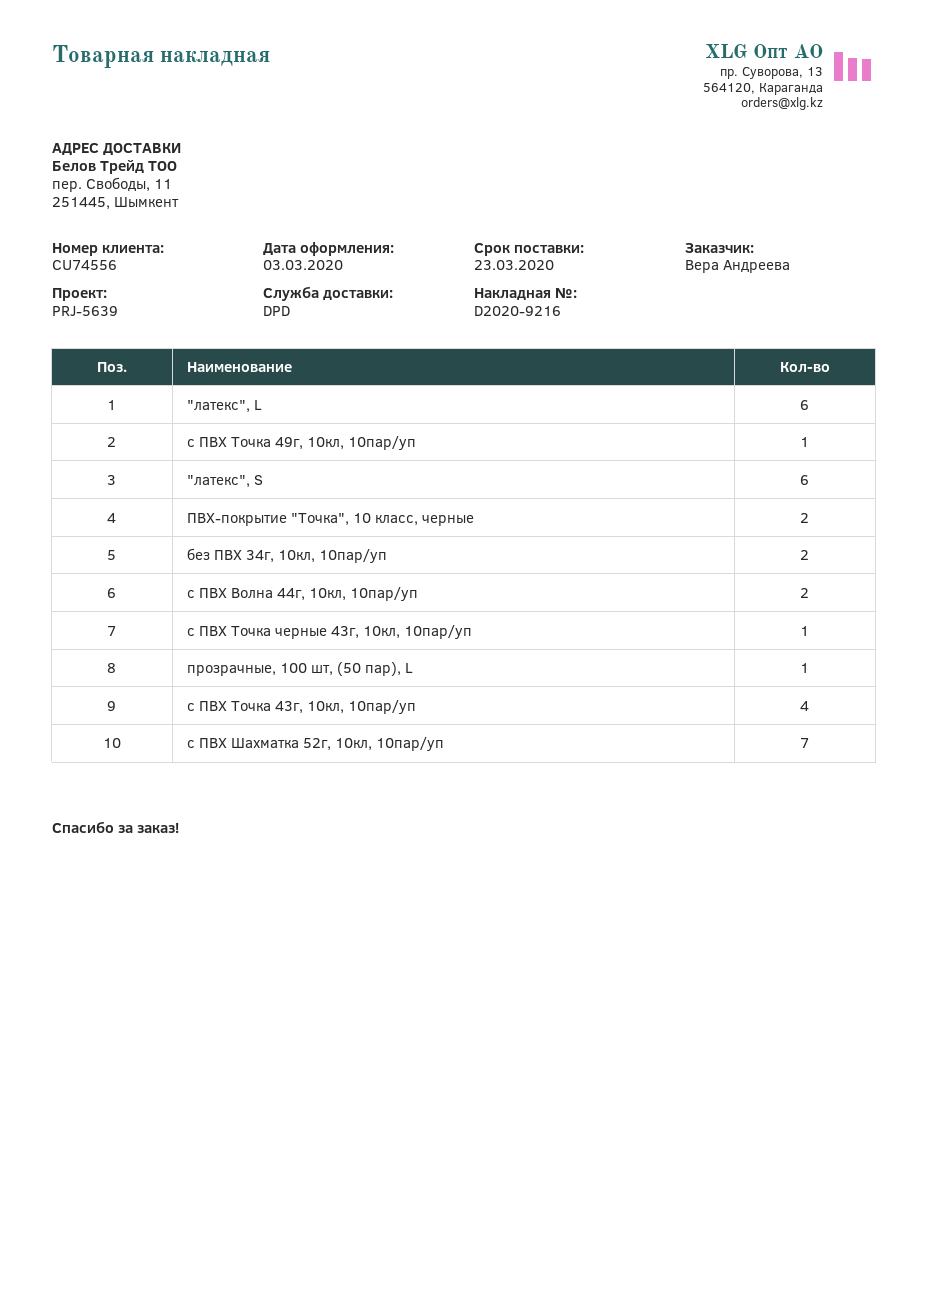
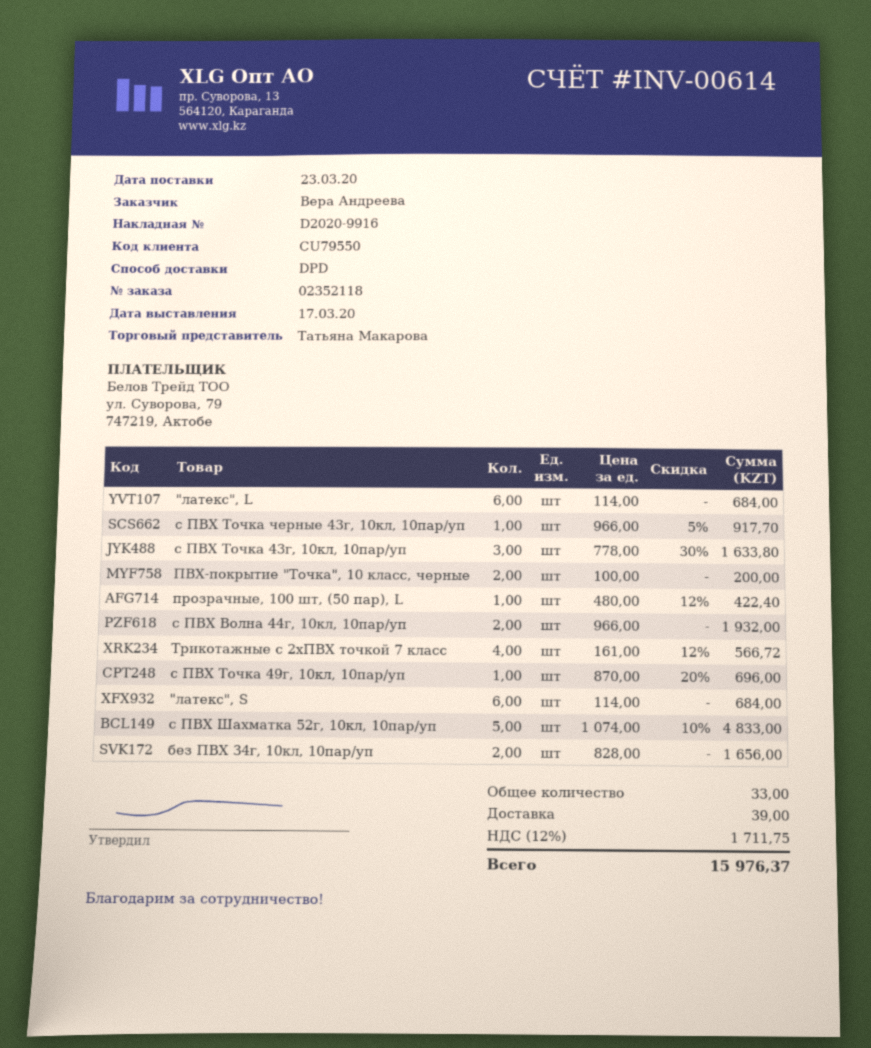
delivery note number: D2020-9216 -> D2020-9916
customer number: CU74556 -> CU79550
с ПВХ Точка 43г, 10кл, 10пар/уп: 4 -> 3
с ПВХ Шахматка 52г, 10кл, 10пар/уп: 7 -> 5
Трикотажные с 2хПВХ точкой 7 класс: none -> 4

